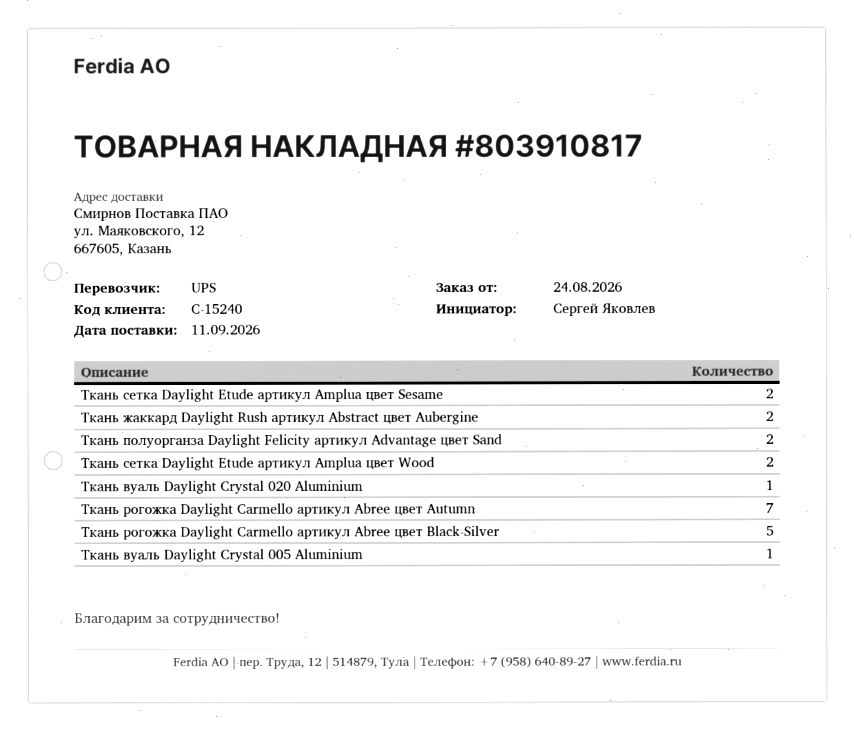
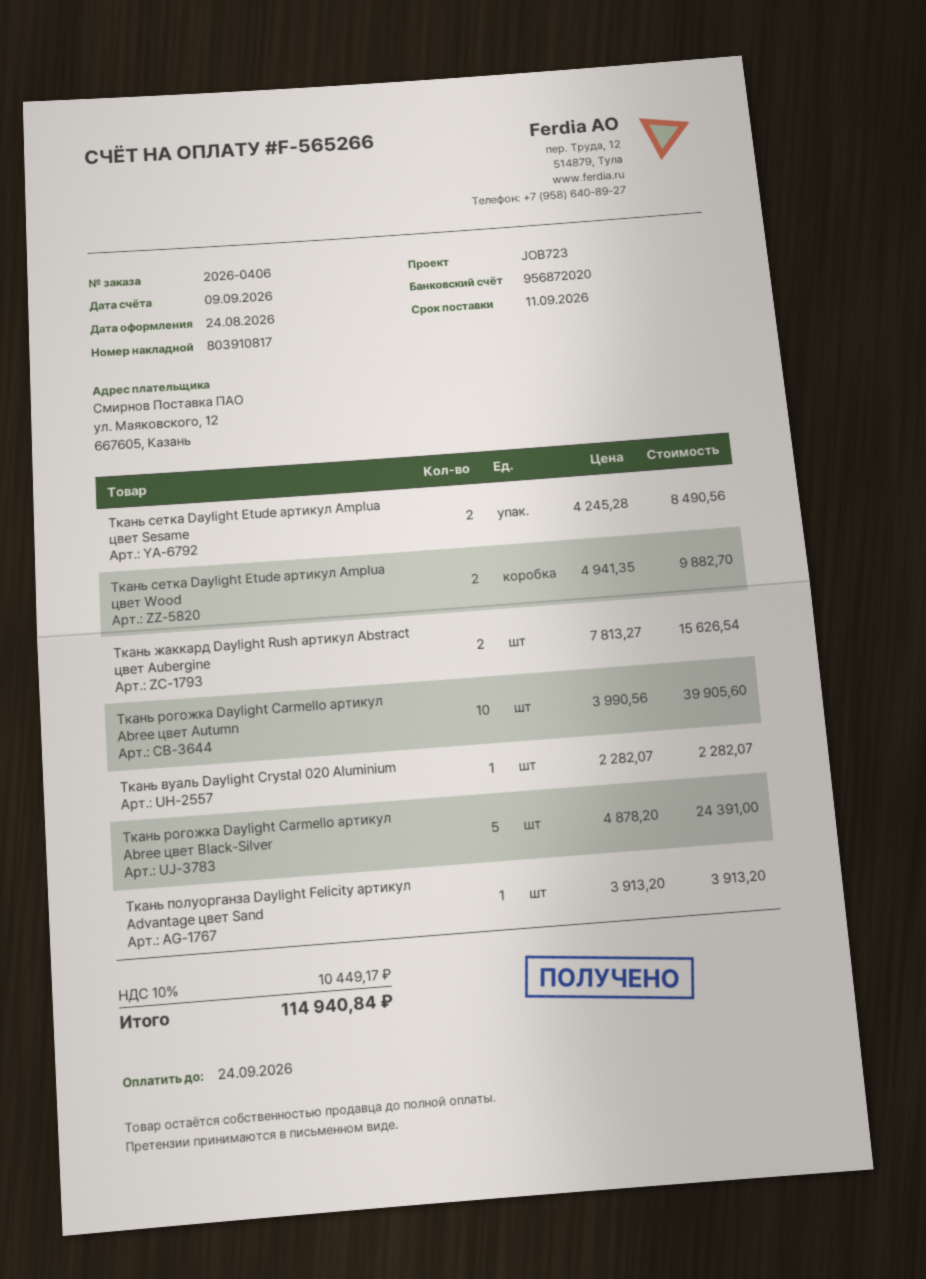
Ткань полуорганза Daylight Felicity артикул Advantage цвет Sand: 2 -> 1
Ткань рогожка Daylight Carmello артикул Abree цвет Autumn: 7 -> 10
Ткань вуаль Daylight Crystal 005 Aluminium: 1 -> none

